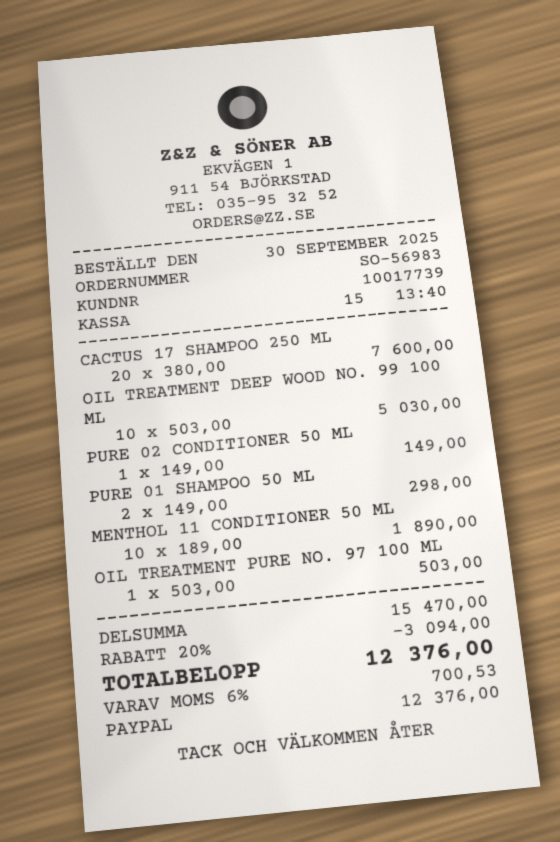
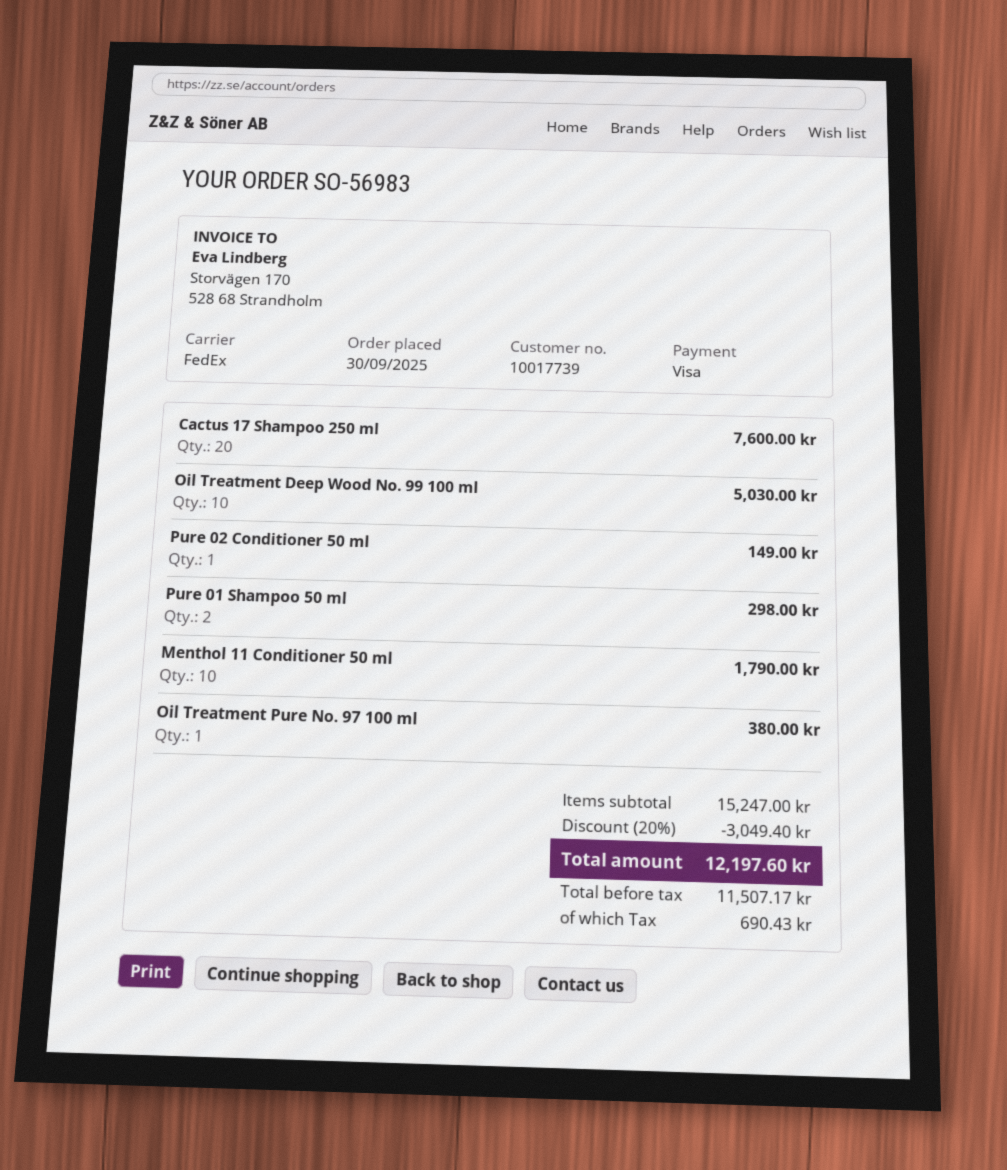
payment method: PayPal -> Visa
MENTHOL 11 CONDITIONER 50 ML: 10 for 1890.00 -> 10 for 1790.00
OIL TREATMENT PURE NO. 97 100 ML: 1 for 503.00 -> 1 for 380.00
subtotal: 15470.00 -> 15247.00
discount: 20% = 3094.00 -> 20% = 3049.40
tax: 700.53 -> 690.43
total: 12376.00 -> 12197.60

